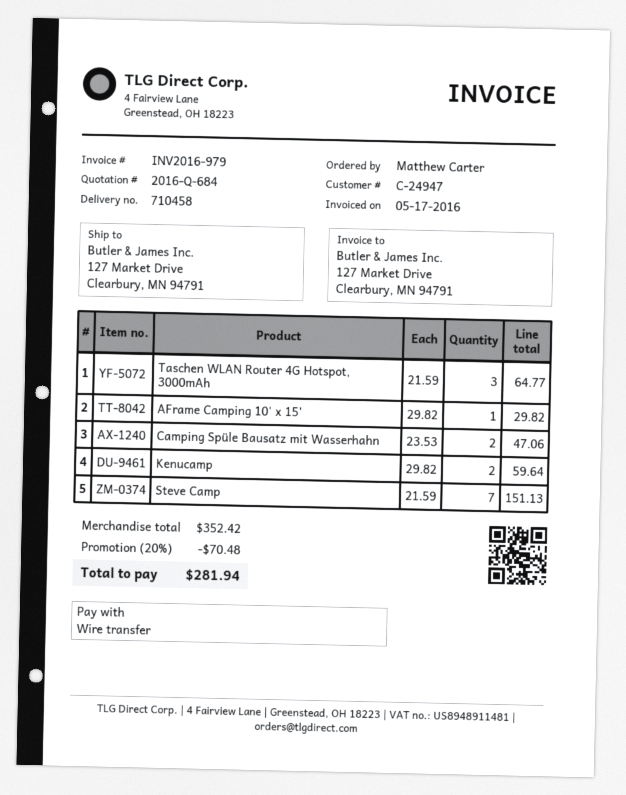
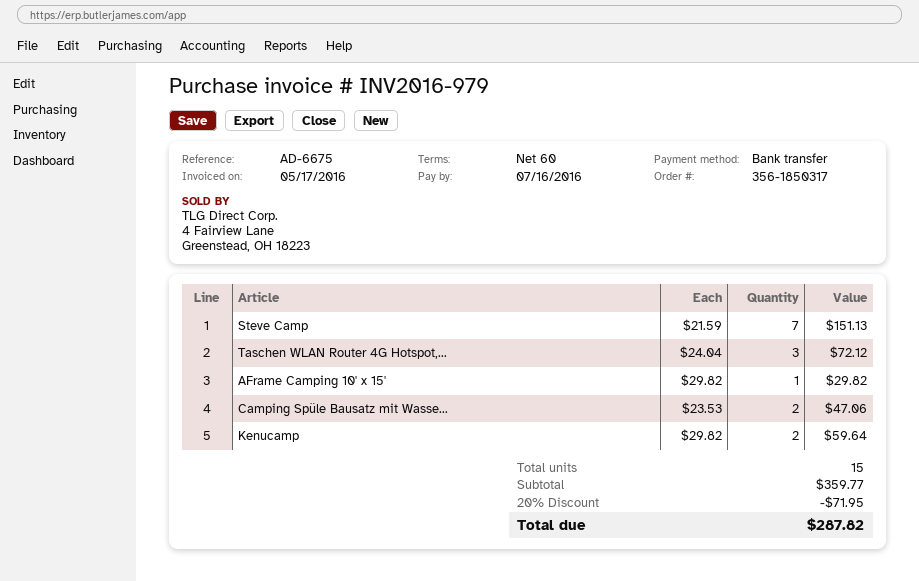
Taschen WLAN Router 4G Hotspot, 3000mAh: 3 x 21.59 = 64.77 -> 3 x 24.04 = 72.12
subtotal: 352.42 -> 359.77
discount: 20% = 70.48 -> 20% = 71.95
total: 281.94 -> 287.82

